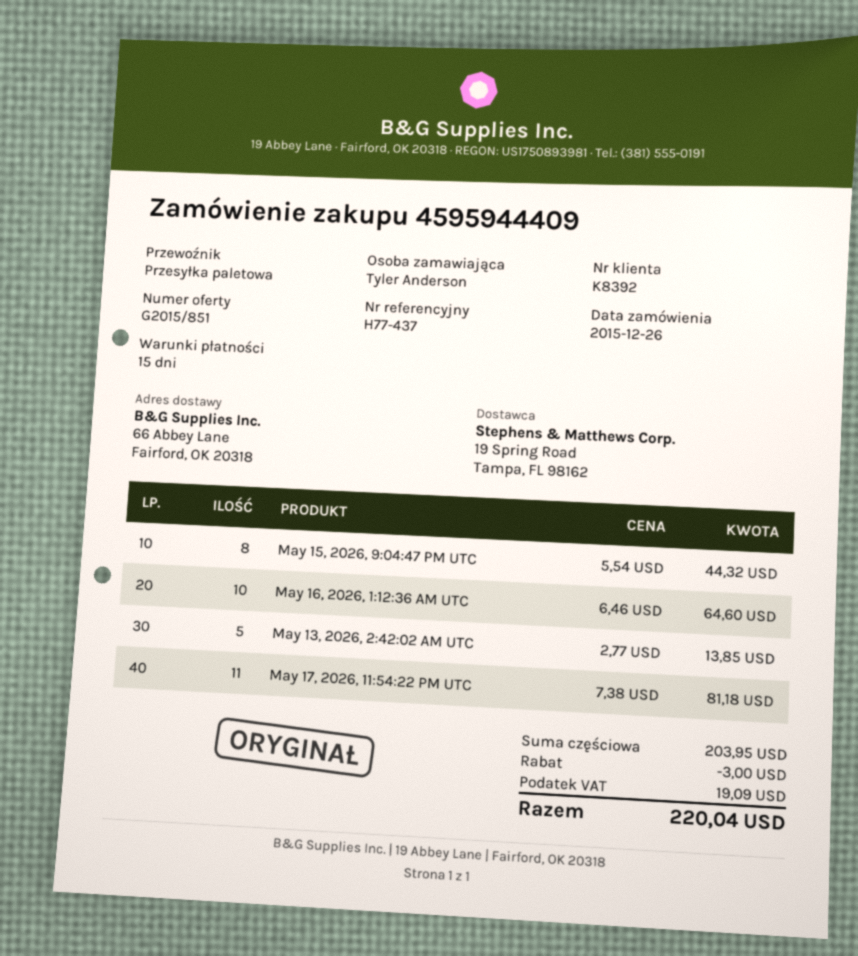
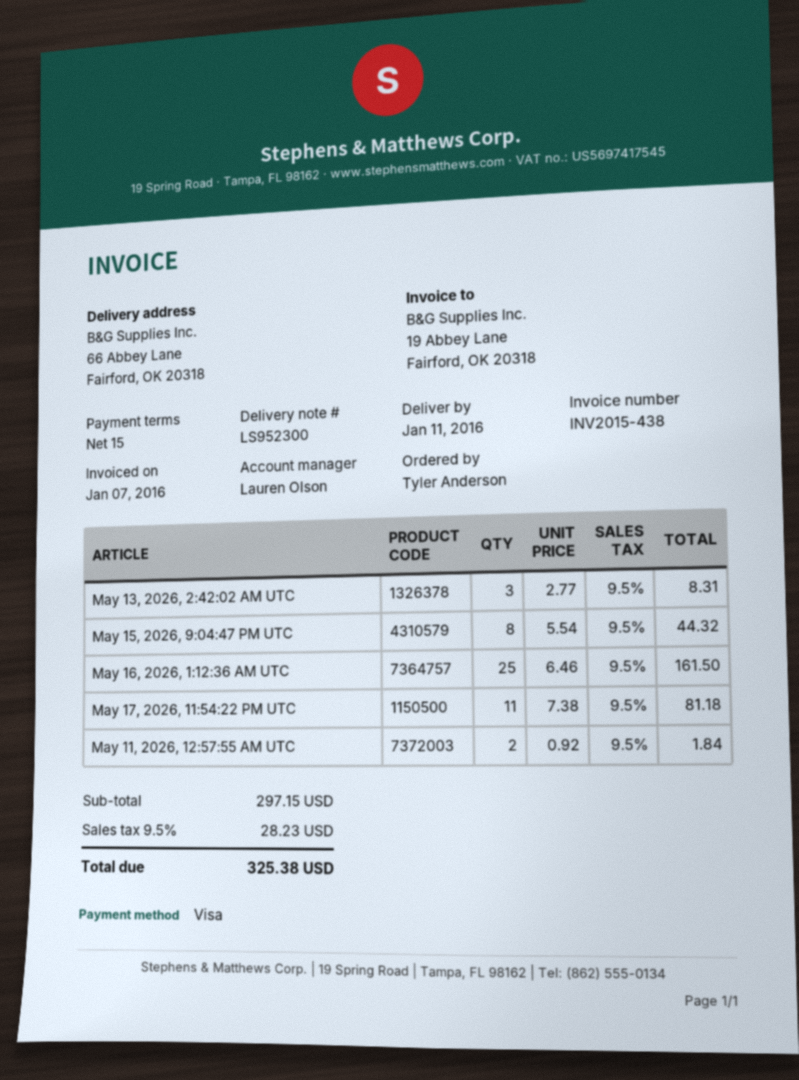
May 16, 2026, 1:12:36 AM UTC: 10 x 6.46 = 64.60 -> 25 x 6.46 = 161.50
May 13, 2026, 2:42:02 AM UTC: 5 x 2.77 = 13.85 -> 3 x 2.77 = 8.31
May 11, 2026, 12:57:55 AM UTC: none -> 2 x 0.92 = 1.84
subtotal: 203.95 -> 297.15
discount: 3.00 -> none
tax: 19.09 -> 28.23
total: 220.04 -> 325.38

